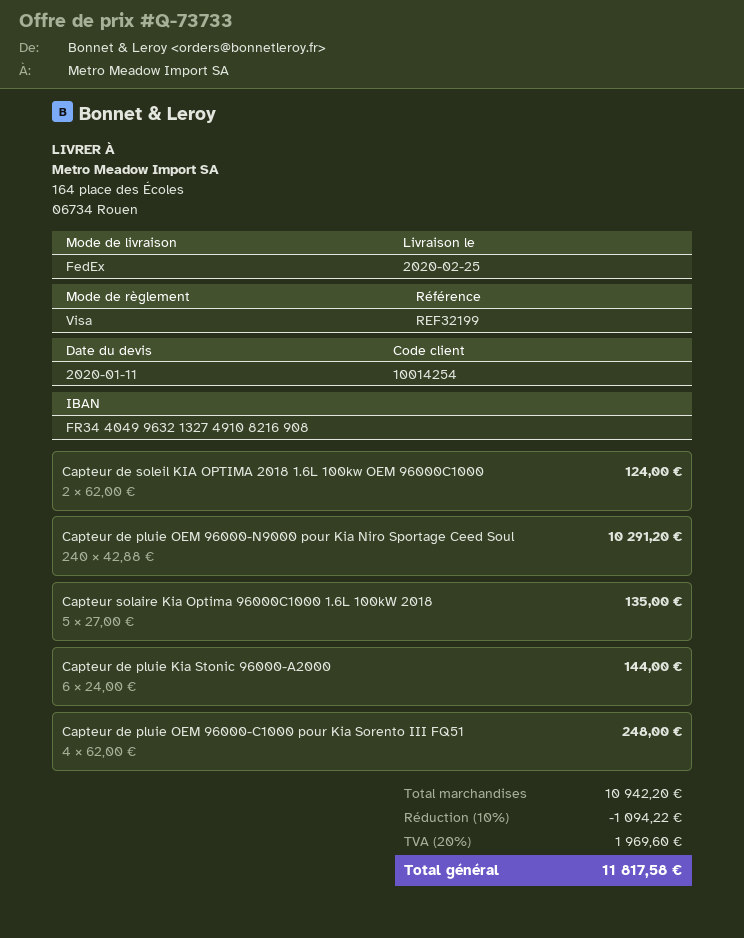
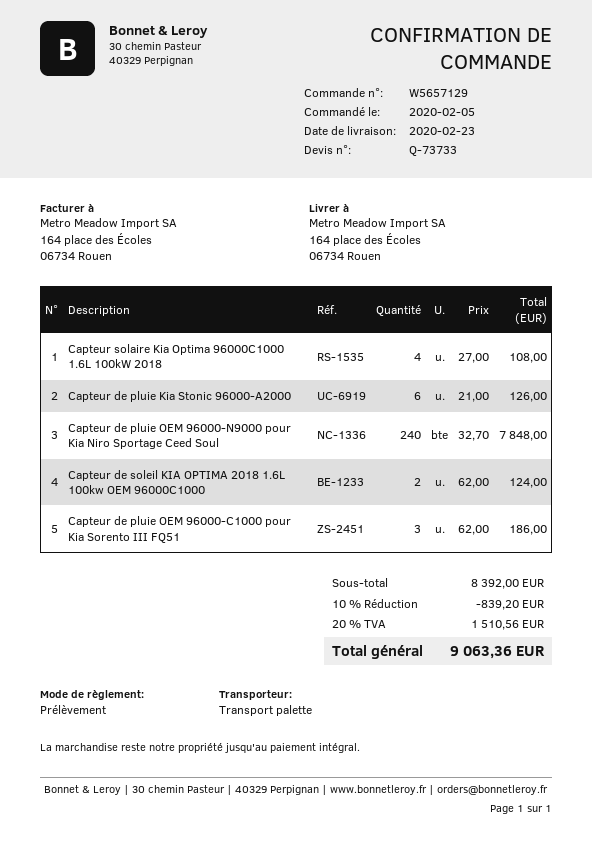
delivery date: 2020-02-25 -> 2020-02-23
payment method: Visa -> direct debit
shipping method: FedEx -> pallet freight
Capteur de pluie OEM 96000-N9000 pour Kia Niro Sportage Ceed Soul: 240 x 42.88 = 10291.20 -> 240 x 32.70 = 7848.00
Capteur solaire Kia Optima 96000C1000 1.6L 100kW 2018: 5 x 27.00 = 135.00 -> 4 x 27.00 = 108.00
Capteur de pluie Kia Stonic 96000-A2000: 6 x 24.00 = 144.00 -> 6 x 21.00 = 126.00
Capteur de pluie OEM 96000-C1000 pour Kia Sorento III FQ51: 4 x 62.00 = 248.00 -> 3 x 62.00 = 186.00
subtotal: 10942.20 -> 8392.00
discount: 10% = 1094.22 -> 10% = 839.20
tax: 20% = 1969.60 -> 20% = 1510.56
total: 11817.58 -> 9063.36

